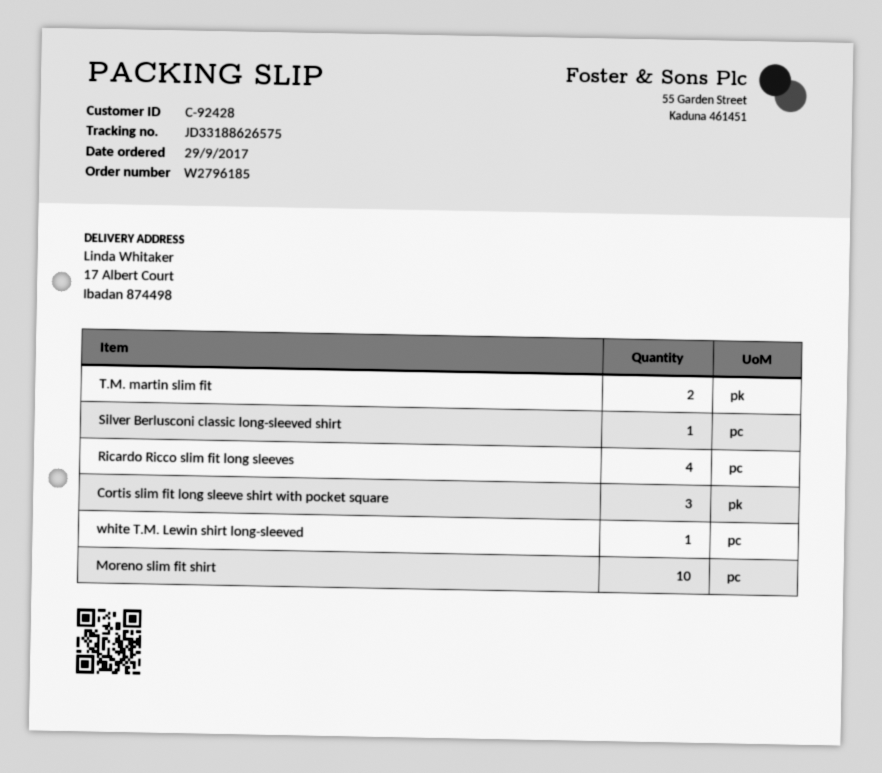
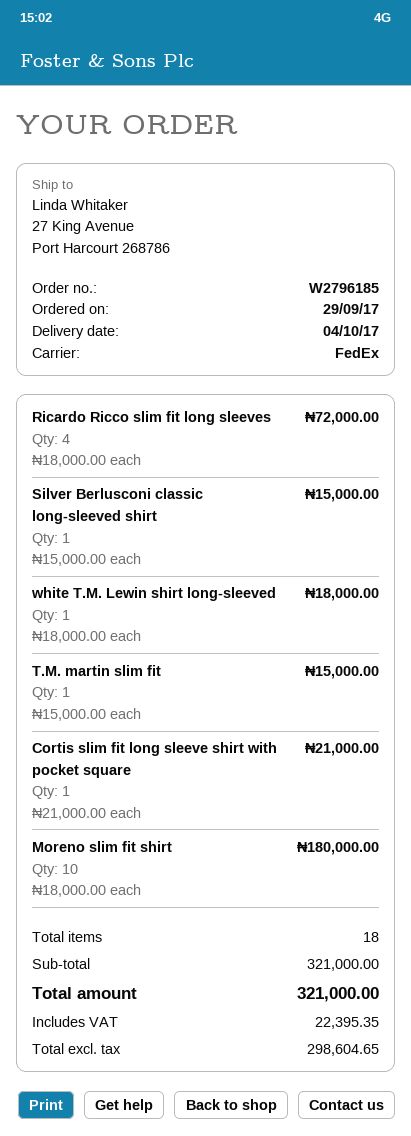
ship to: 17 Albert Court, Ibadan 874498 -> 27 King Avenue, Port Harcourt 268786
T.M. martin slim fit: 2 -> 1
Cortis slim fit long sleeve shirt with pocket square: 3 -> 1

